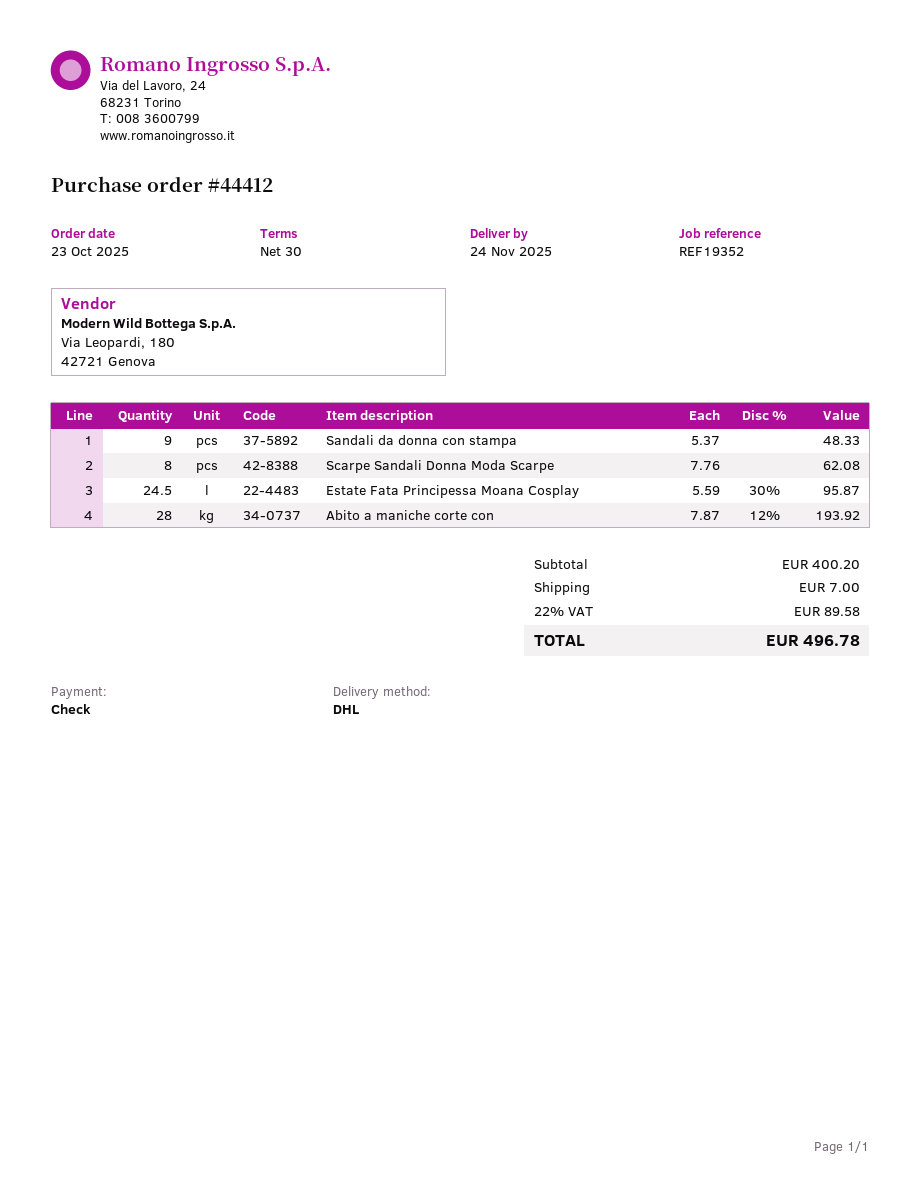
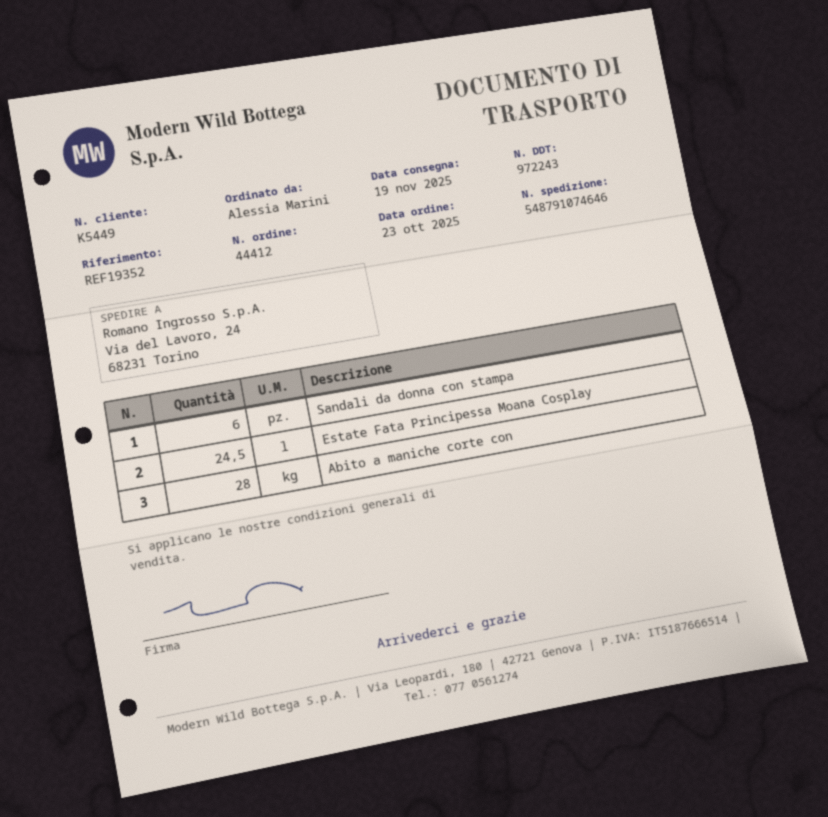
delivery date: 2025-11-24 -> 2025-11-19
Sandali da donna con stampa: 9 -> 6
Scarpe Sandali Donna Moda Scarpe: 8 -> none

